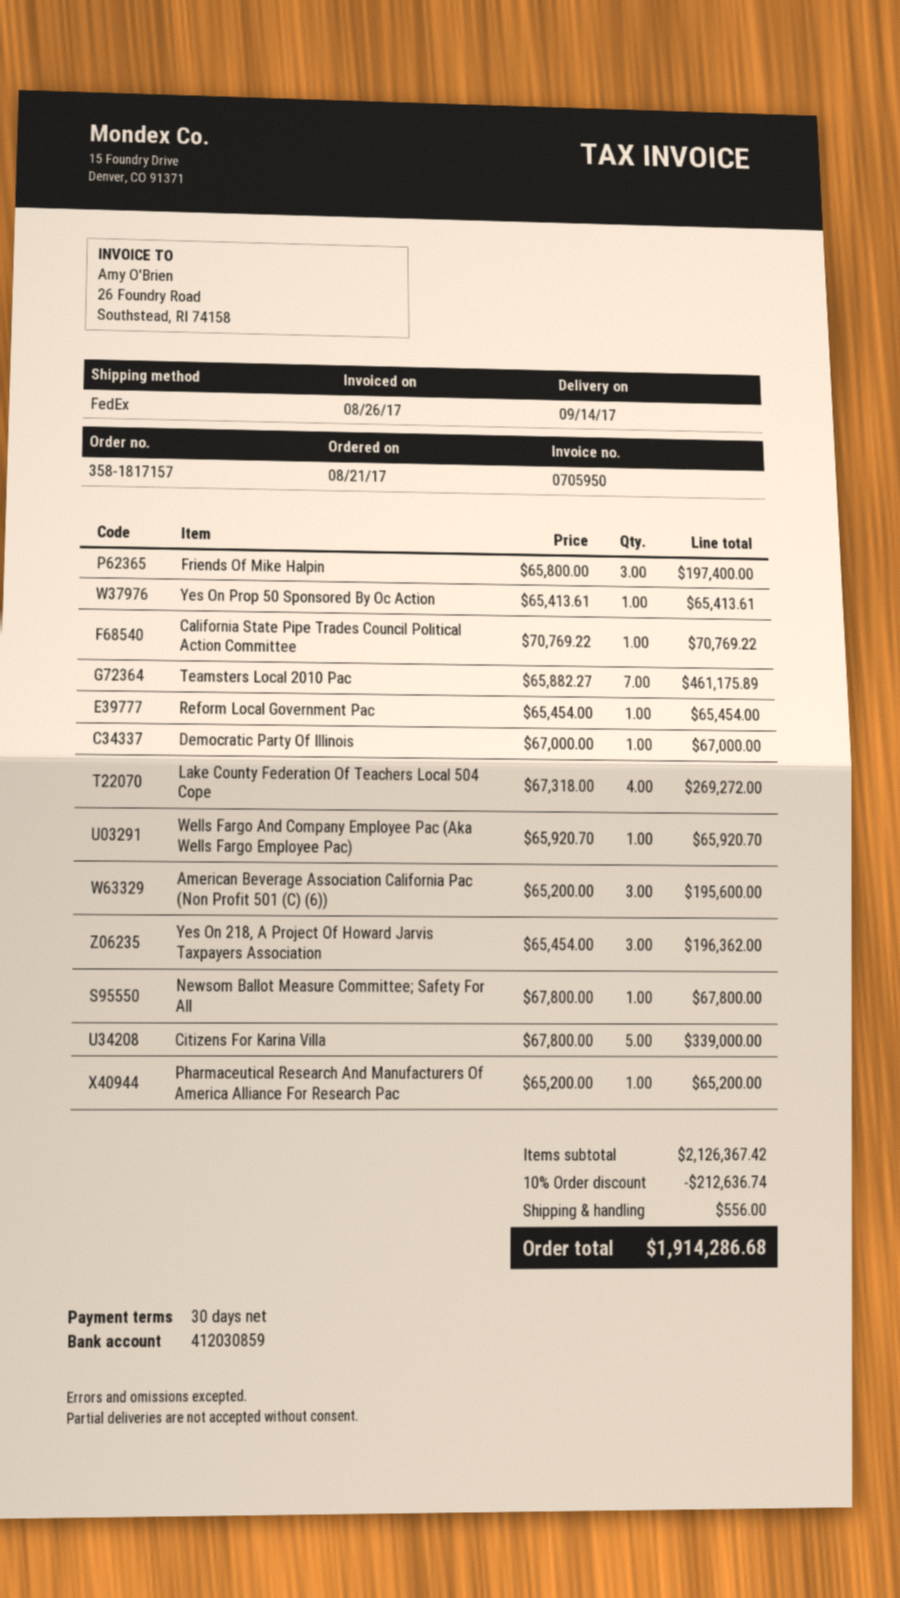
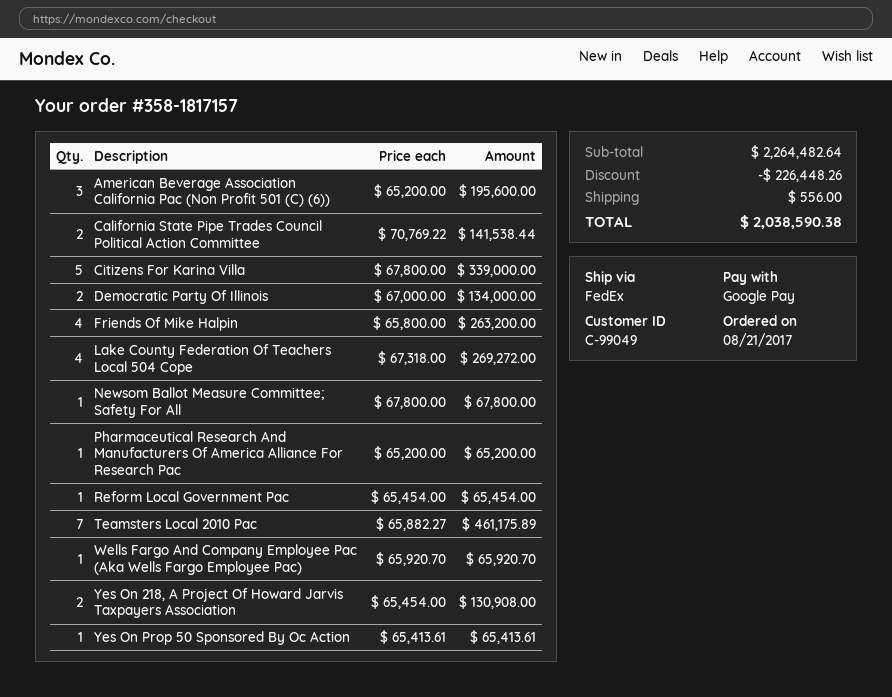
Friends Of Mike Halpin: 3 x 65800.00 = 197400.00 -> 4 x 65800.00 = 263200.00
California State Pipe Trades Council Political Action Committee: 1 x 70769.22 = 70769.22 -> 2 x 70769.22 = 141538.44
Democratic Party Of Illinois: 1 x 67000.00 = 67000.00 -> 2 x 67000.00 = 134000.00
Yes On 218, A Project Of Howard Jarvis Taxpayers Association: 3 x 65454.00 = 196362.00 -> 2 x 65454.00 = 130908.00
subtotal: 2126367.42 -> 2264482.64
discount: 212636.74 -> 226448.26
total: 1914286.68 -> 2038590.38

